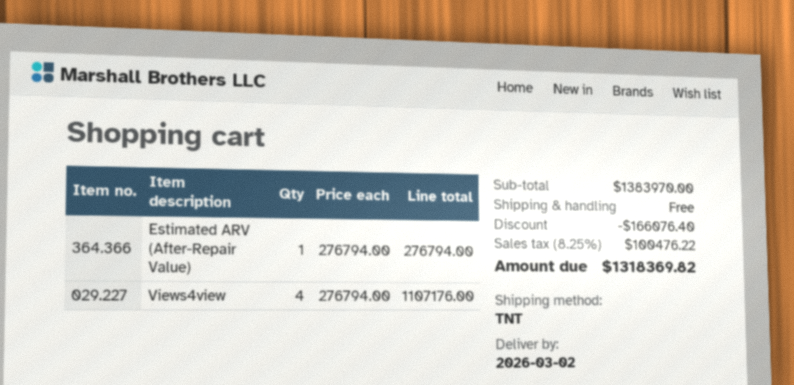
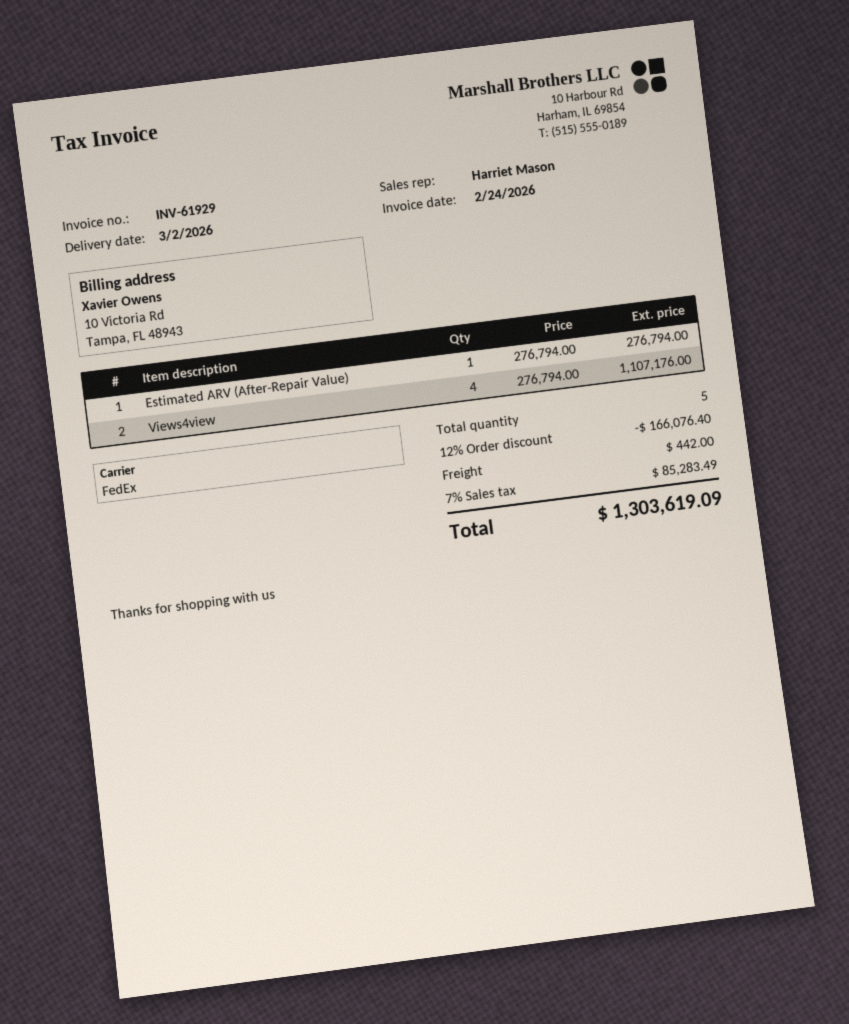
shipping method: TNT -> FedEx
shipping: 0.00 -> 442.00
tax: 8.25% = 100476.22 -> 7% = 85283.49
total: 1318369.82 -> 1303619.09

